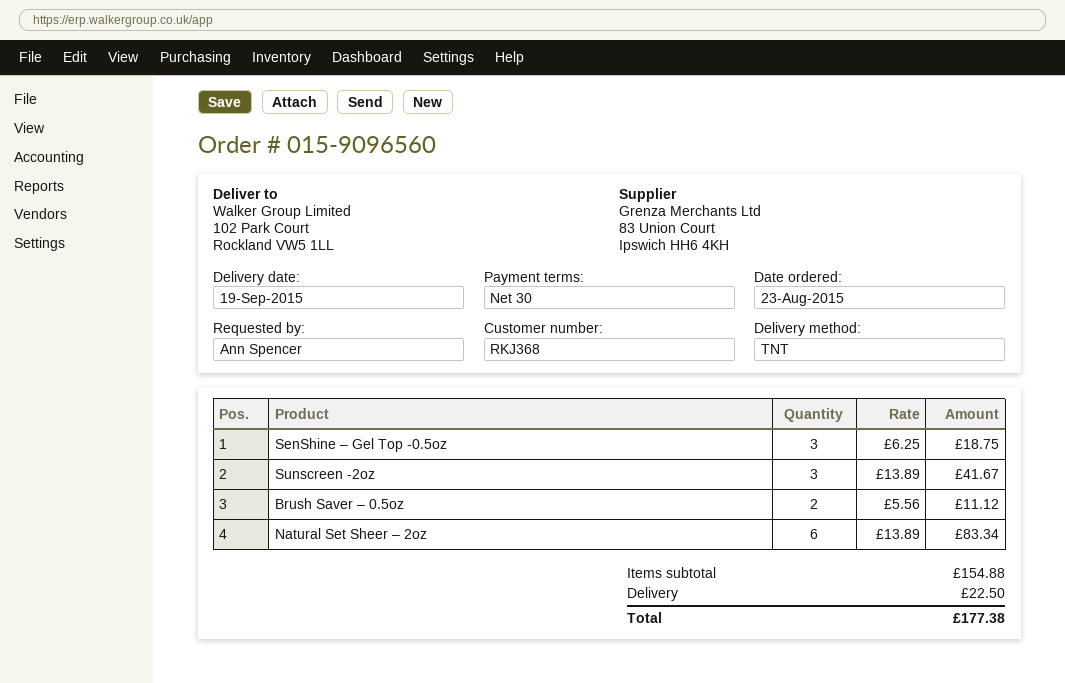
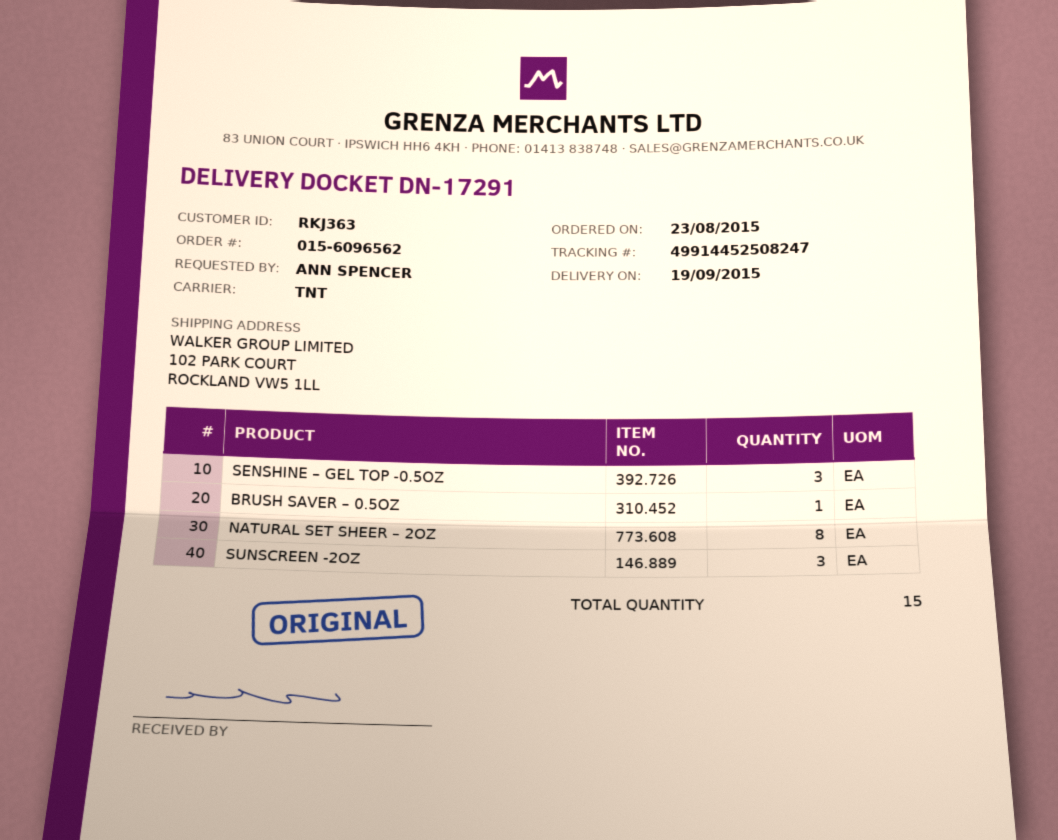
order number: 015-9096560 -> 015-6096562
customer number: RKJ368 -> RKJ363
Brush Saver – 0.5oz: 2 -> 1
Natural Set Sheer – 2oz: 6 -> 8

